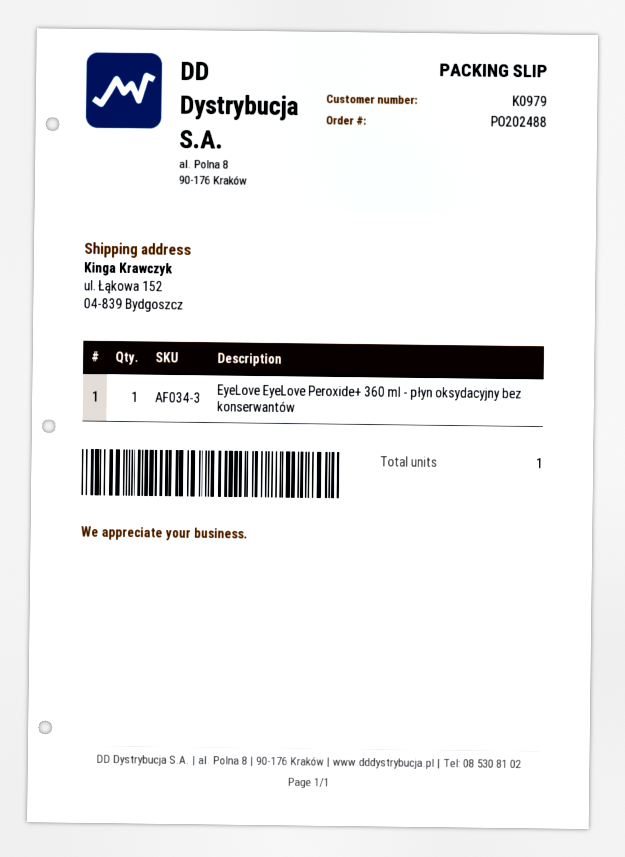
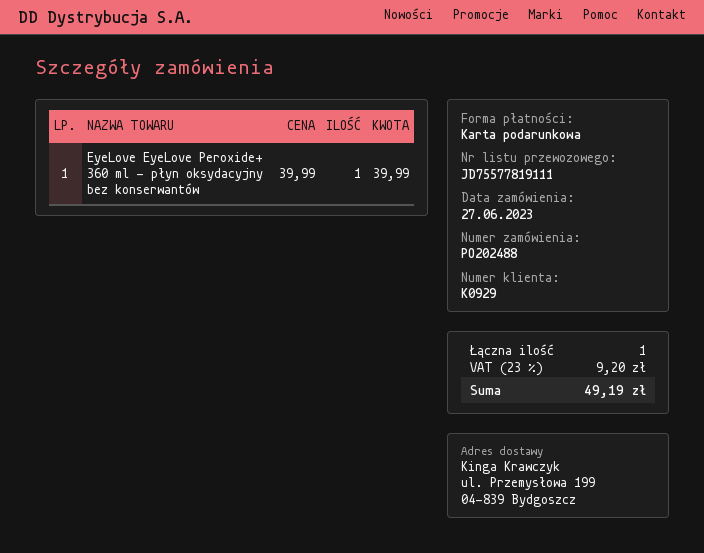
customer number: K0979 -> K0929
ship to: ul. Łąkowa 152, 04-839 Bydgoszcz -> ul. Przemysłowa 199, 04-839 Bydgoszcz

